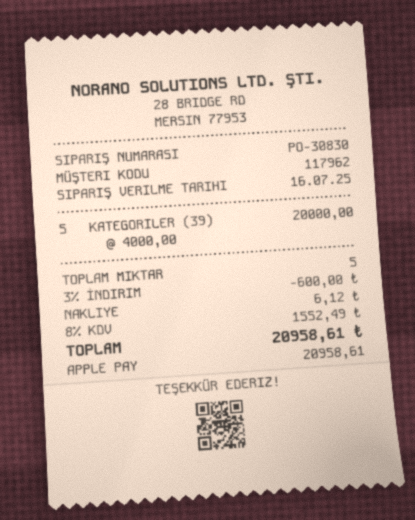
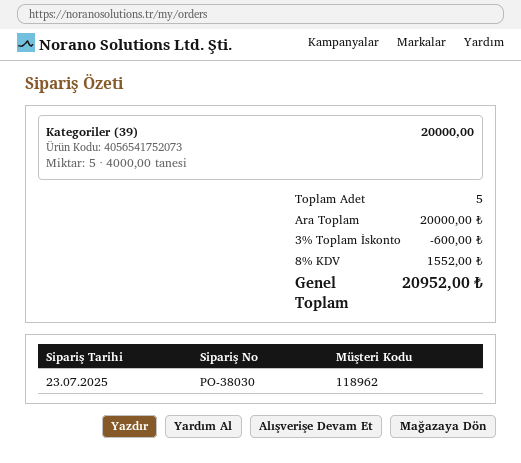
order number: PO-30830 -> PO-38030
order date: 2025-07-16 -> 2025-07-23
customer number: 117962 -> 118962
shipping: 6.12 -> none
tax: 8% = 1552.49 -> 8% = 1552.00
total: 20958.61 -> 20952.00

